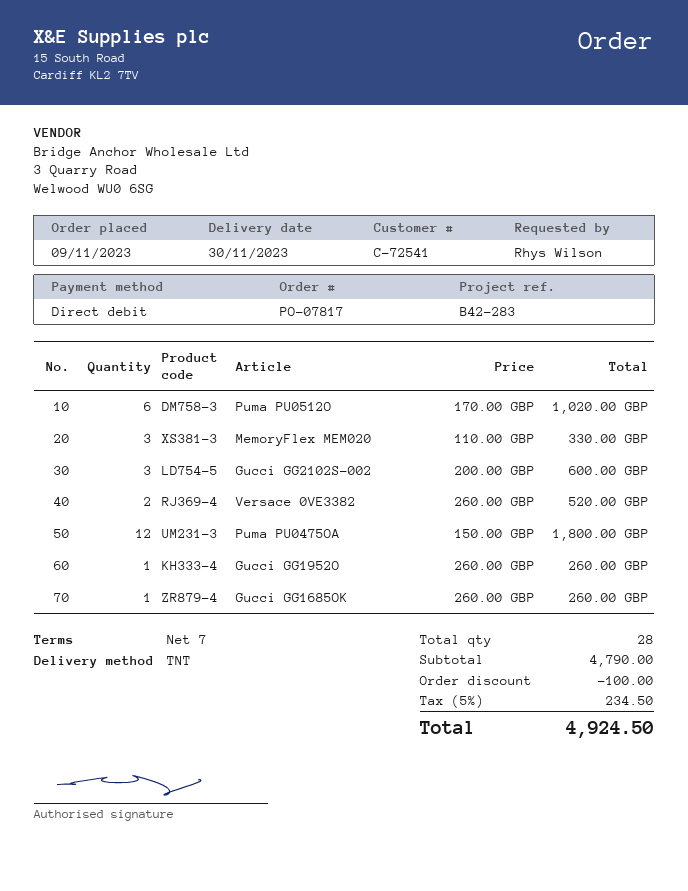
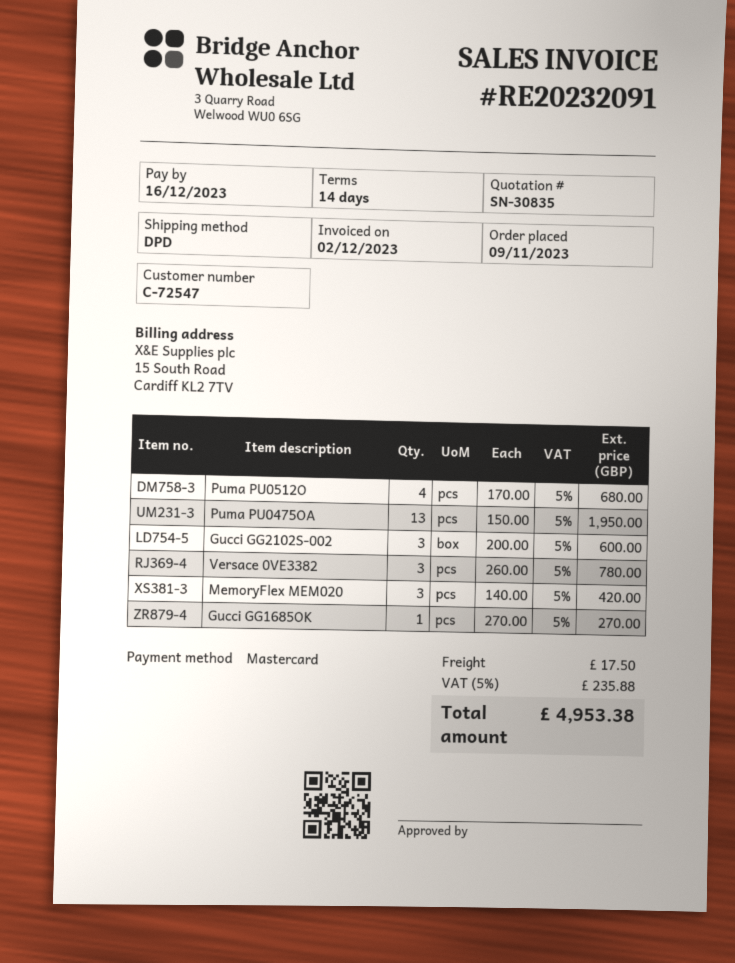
payment terms: 7 days -> 14 days
customer number: C-72541 -> C-72547
payment method: direct debit -> Mastercard
shipping method: TNT -> DPD
Puma PU0512O: 6 x 170.00 = 1020.00 -> 4 x 170.00 = 680.00
MemoryFlex MEM020: 3 x 110.00 = 330.00 -> 3 x 140.00 = 420.00
Versace 0VE3382: 2 x 260.00 = 520.00 -> 3 x 260.00 = 780.00
Puma PU0475OA: 12 x 150.00 = 1800.00 -> 13 x 150.00 = 1950.00
Gucci GG1952O: 1 x 260.00 = 260.00 -> none
Gucci GG1685OK: 1 x 260.00 = 260.00 -> 1 x 270.00 = 270.00
discount: 100.00 -> none
shipping: none -> 17.50
tax: 5% = 234.50 -> 5% = 235.88
total: 4924.50 -> 4953.38

